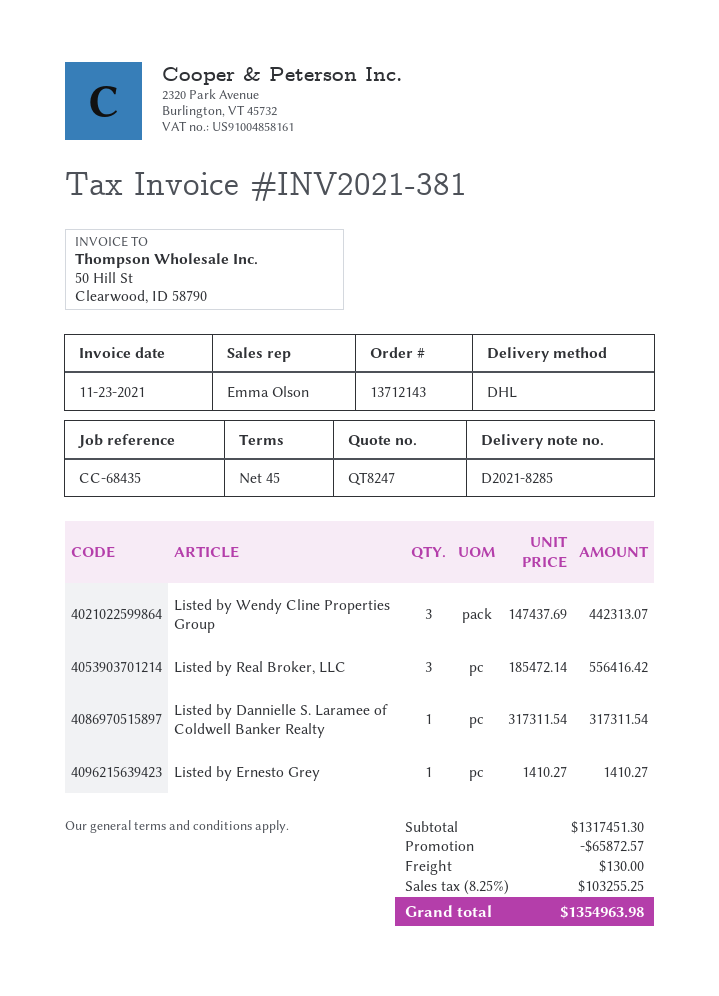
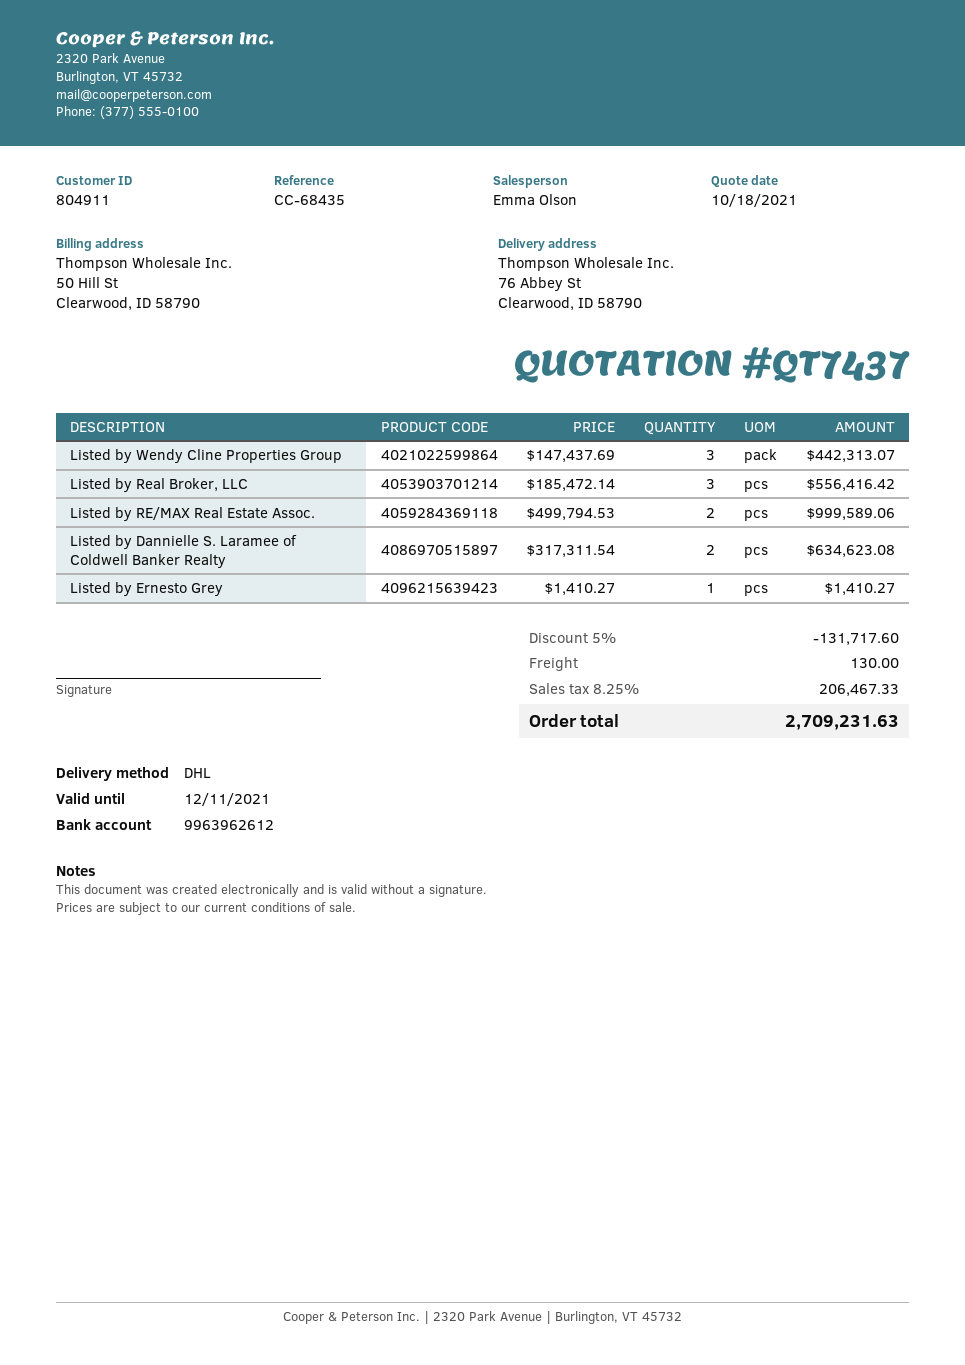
quote number: QT8247 -> QT7437
Listed by Dannielle S. Laramee of Coldwell Banker Realty: 1 x 317311.54 = 317311.54 -> 2 x 317311.54 = 634623.08
Listed by RE/MAX Real Estate Assoc.: none -> 2 x 499794.53 = 999589.06
discount: 65872.57 -> 131717.60
tax: 8.25% = 103255.25 -> 8.25% = 206467.33
total: 1354963.98 -> 2709231.63

